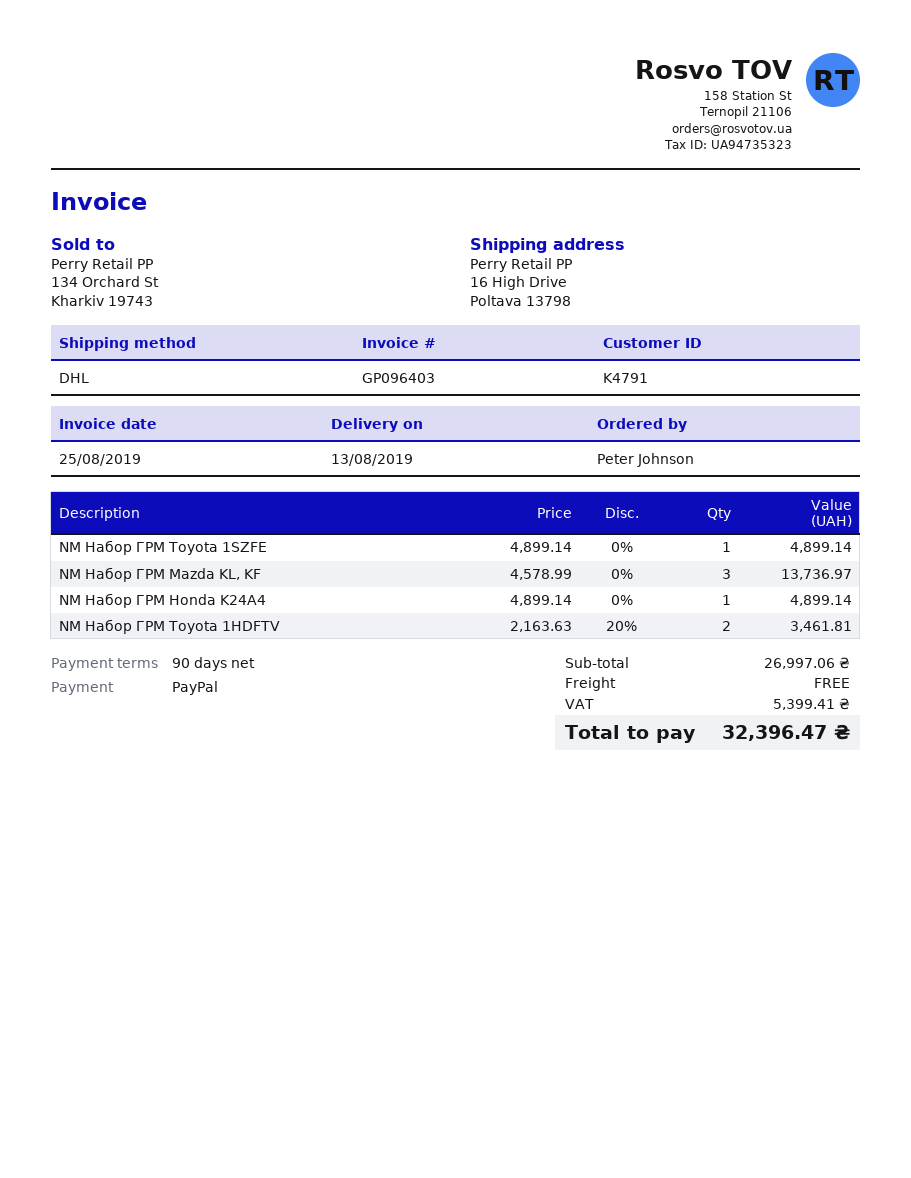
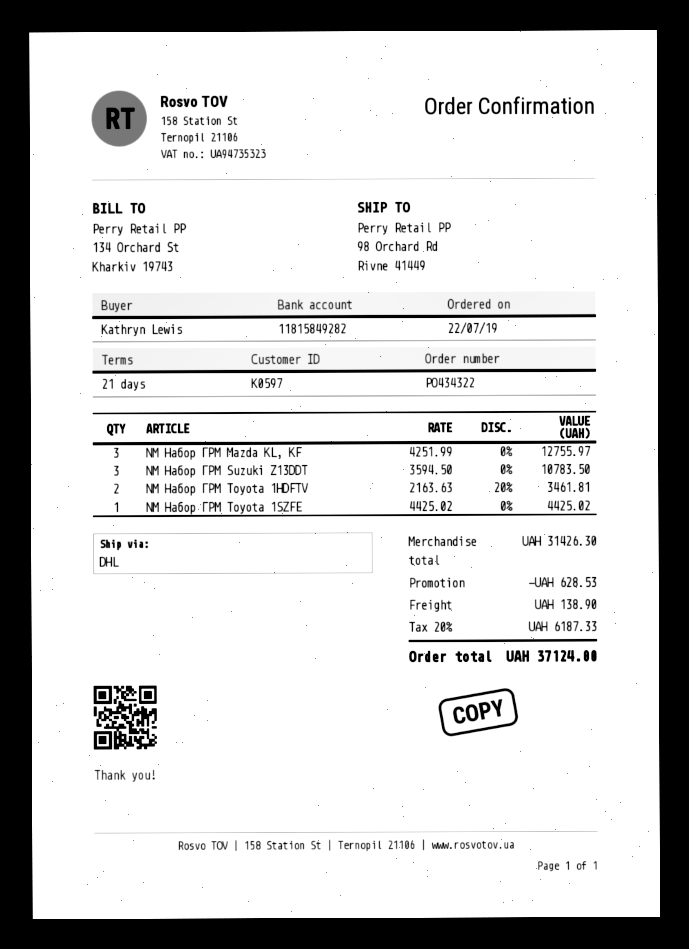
payment terms: 90 days -> 21 days
customer number: K4791 -> K0597
ordered by: Peter Johnson -> Kathryn Lewis
ship to: 16 High Drive, Poltava 13798 -> 98 Orchard Rd, Rivne 41449
NM Набор ГРМ Toyota 1SZFE: 1 x 4899.14 = 4899.14 -> 1 x 4425.02 = 4425.02
NM Набор ГРМ Mazda KL, KF: 3 x 4578.99 = 13736.97 -> 3 x 4251.99 = 12755.97
NM Набор ГРМ Honda K24A4: 1 x 4899.14 = 4899.14 -> none
NM Набор ГРМ Suzuki Z13DDT: none -> 3 x 3594.50 = 10783.50
subtotal: 26997.06 -> 31426.30
discount: none -> 628.53
shipping: 0.00 -> 138.90
tax: 5399.41 -> 6187.33
total: 32396.47 -> 37124.00

